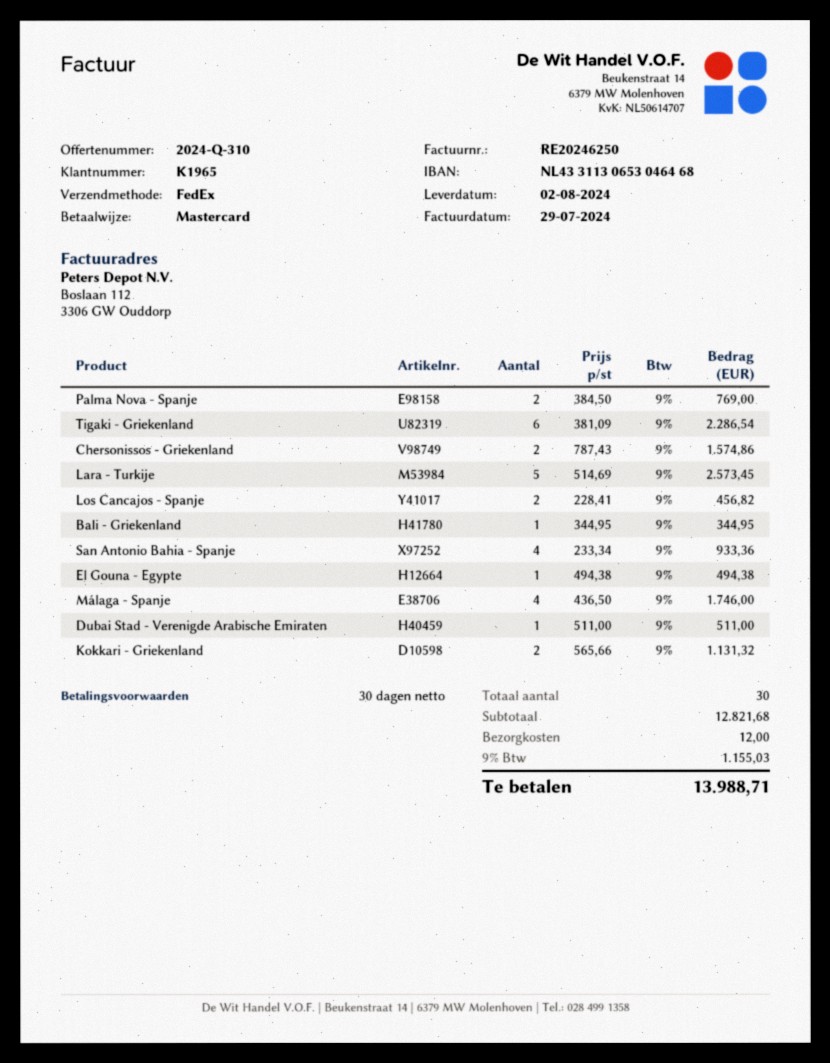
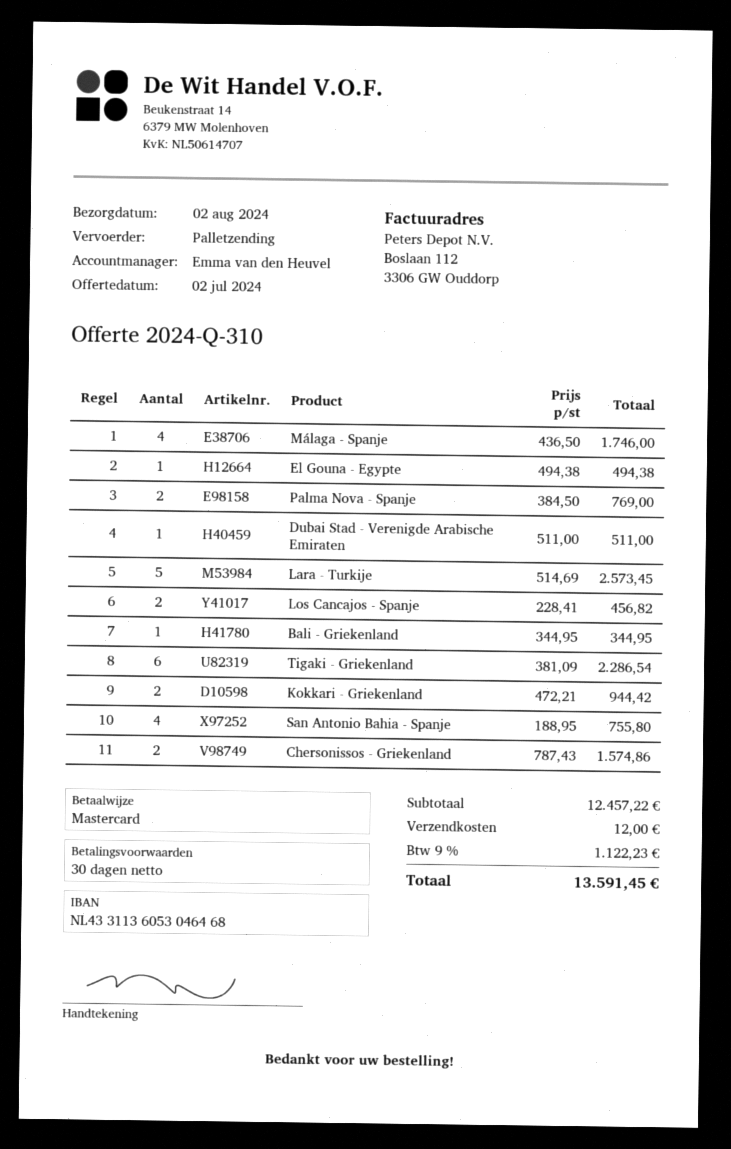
bank account: NL4331130653046468 -> NL4331136053046468
shipping method: FedEx -> pallet freight
San Antonio Bahia - Spanje: 4 x 233.34 = 933.36 -> 4 x 188.95 = 755.80
Kokkari - Griekenland: 2 x 565.66 = 1131.32 -> 2 x 472.21 = 944.42
subtotal: 12821.68 -> 12457.22
tax: 9% = 1155.03 -> 9% = 1122.23
total: 13988.71 -> 13591.45

